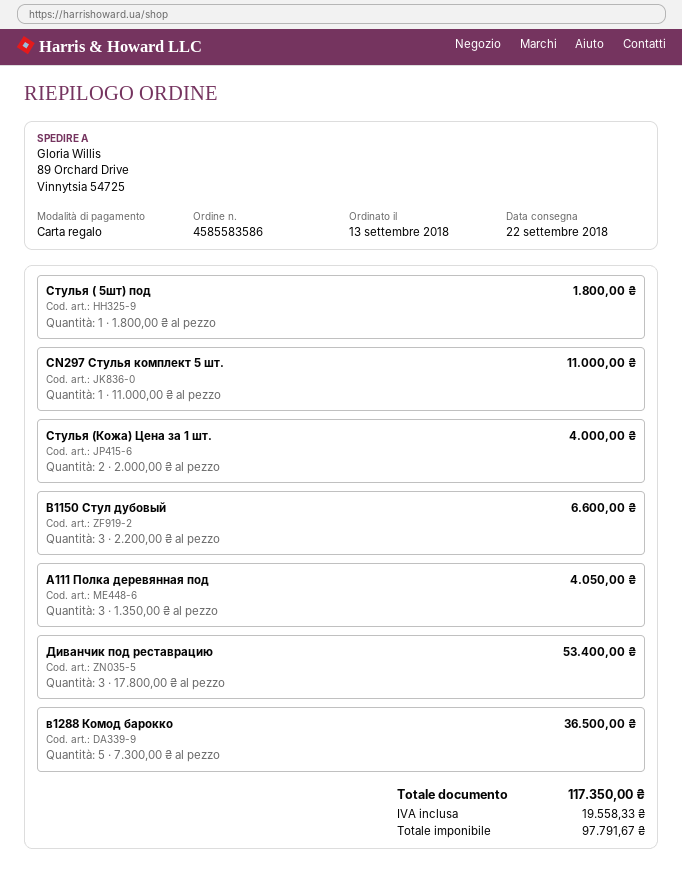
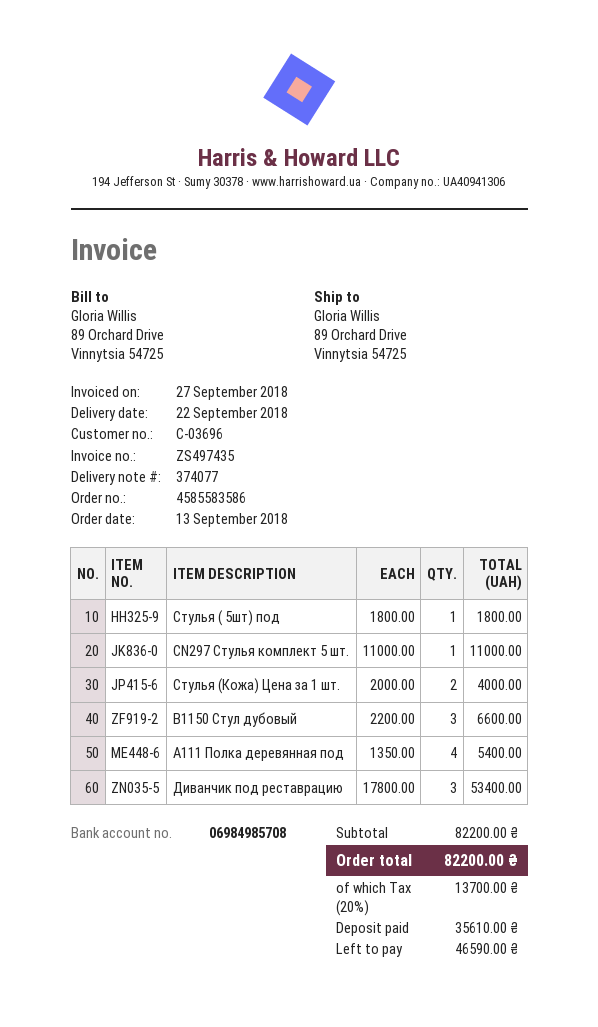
А111 Полка деревянная под: 3 x 1350.00 = 4050.00 -> 4 x 1350.00 = 5400.00
в1288 Комод барокко: 5 x 7300.00 = 36500.00 -> none
tax: 19558.33 -> 13700.00
total: 117350.00 -> 82200.00

